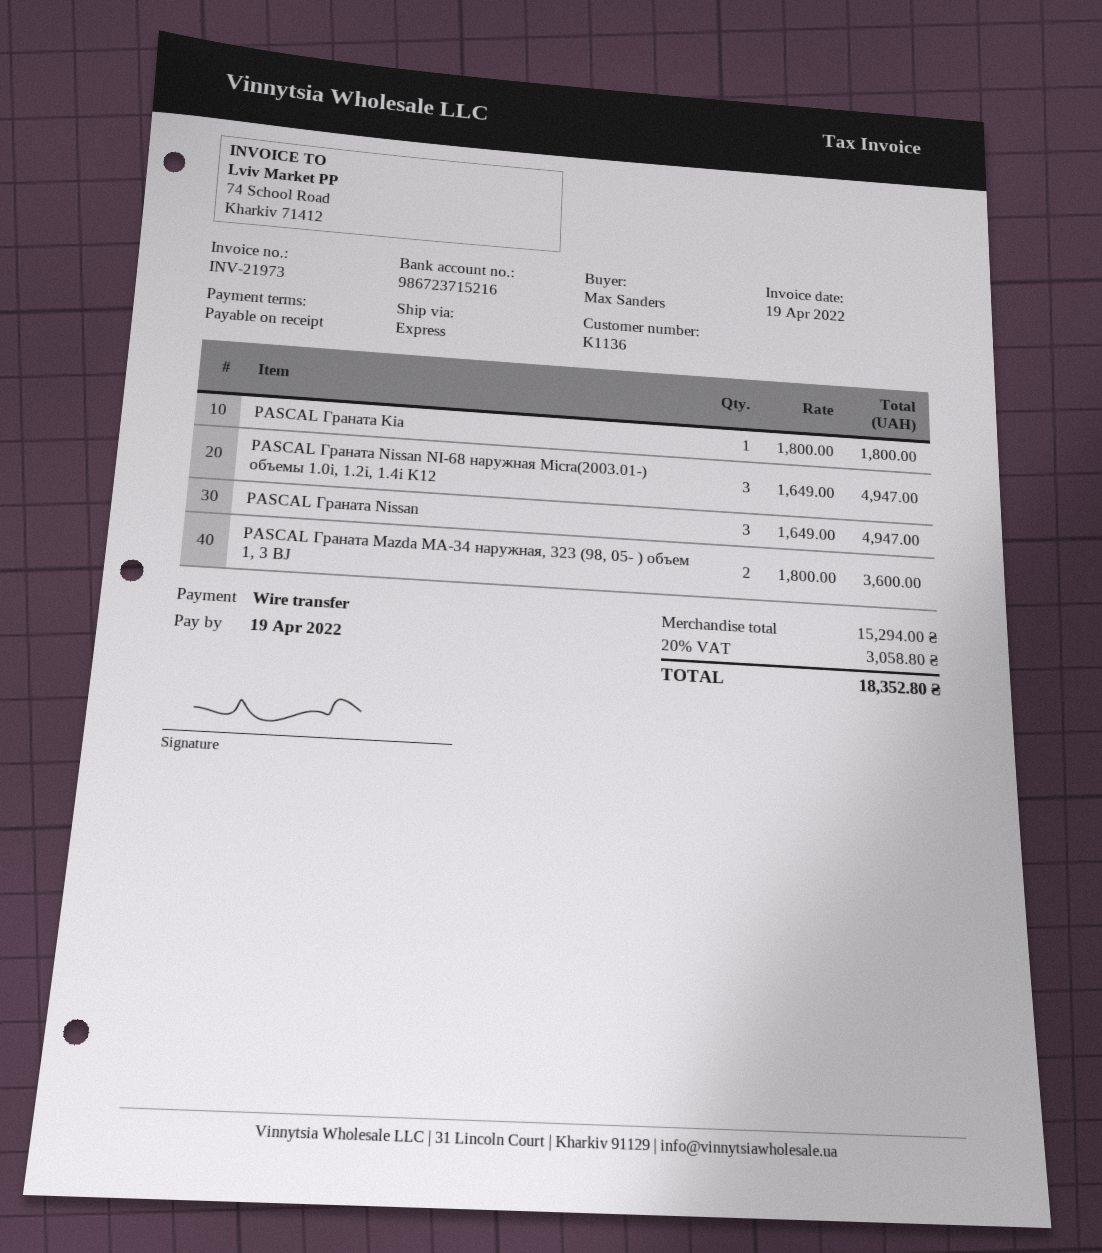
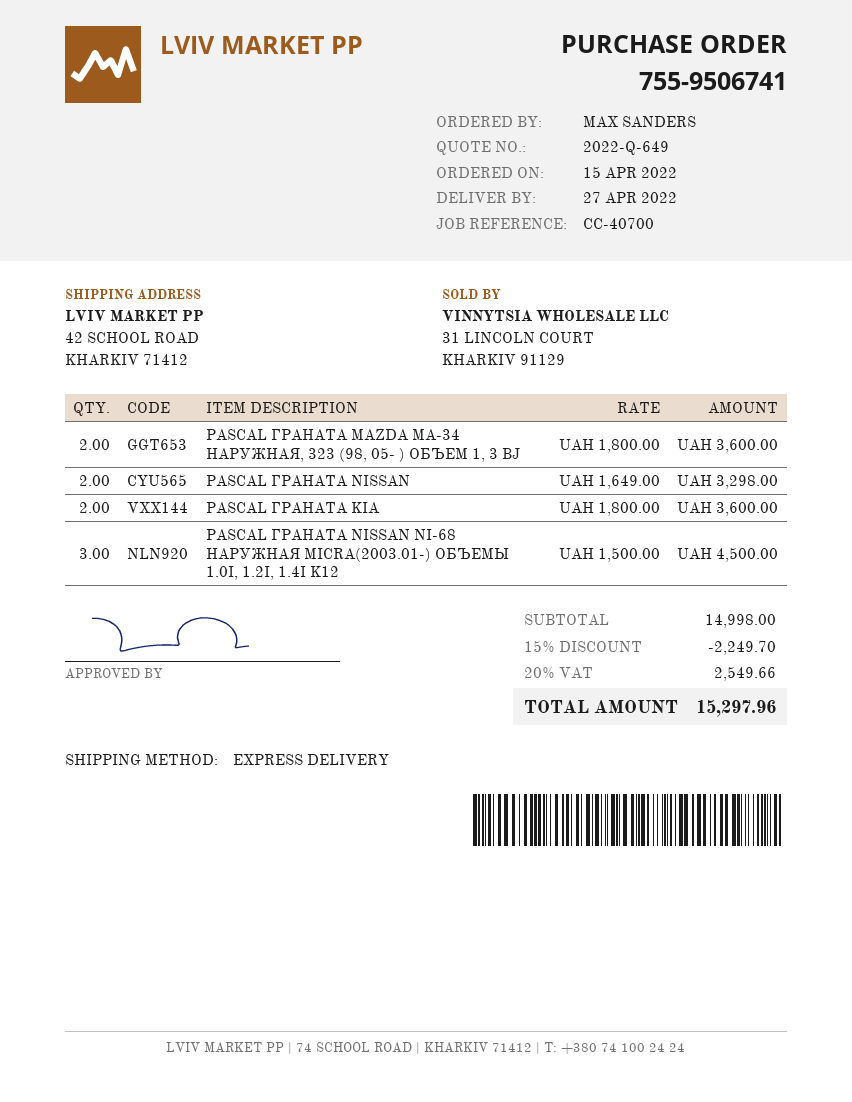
PASCAL Граната Kia: 1 x 1800.00 = 1800.00 -> 2 x 1800.00 = 3600.00
PASCAL Граната Nissan NI-68 наружная Micra(2003.01-) объемы 1.0i, 1.2i, 1.4i K12: 3 x 1649.00 = 4947.00 -> 3 x 1500.00 = 4500.00
PASCAL Граната Nissan: 3 x 1649.00 = 4947.00 -> 2 x 1649.00 = 3298.00
subtotal: 15294.00 -> 14998.00
discount: none -> 15% = 2249.70
tax: 20% = 3058.80 -> 20% = 2549.66
total: 18352.80 -> 15297.96

